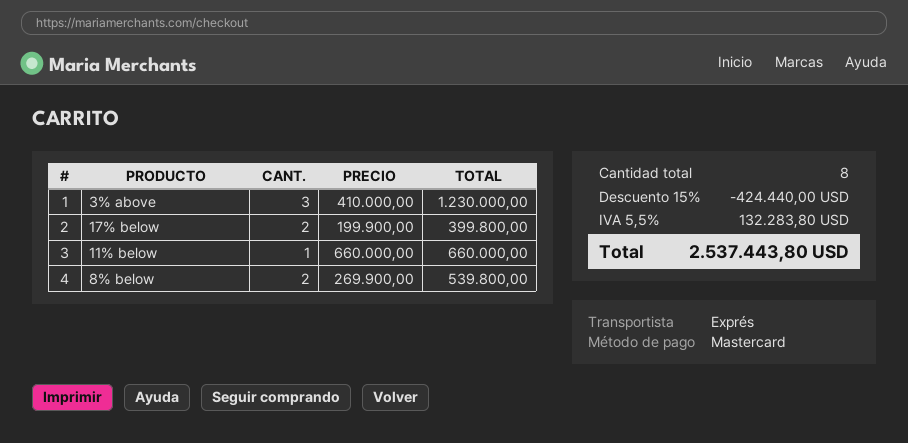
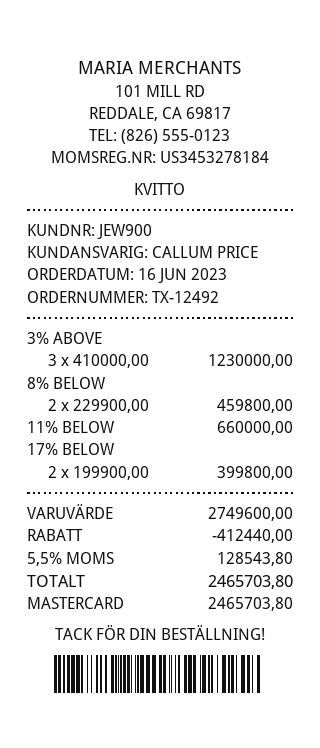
8% below: 2 x 269900.00 = 539800.00 -> 2 x 229900.00 = 459800.00
discount: 424440.00 -> 412440.00
tax: 5.5% = 132283.80 -> 5.5% = 128543.80
total: 2537443.80 -> 2465703.80

